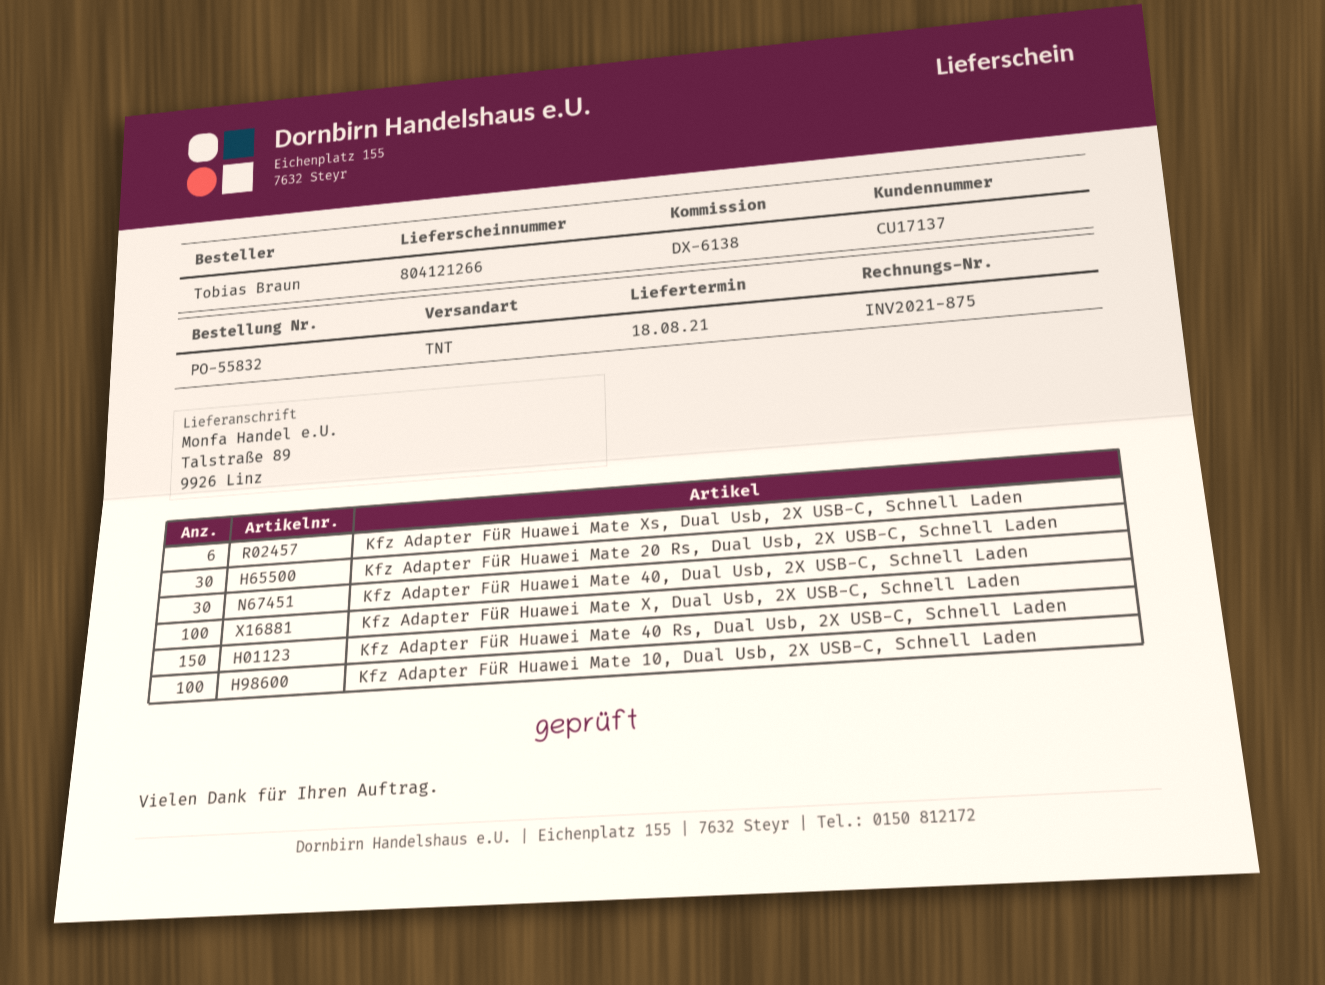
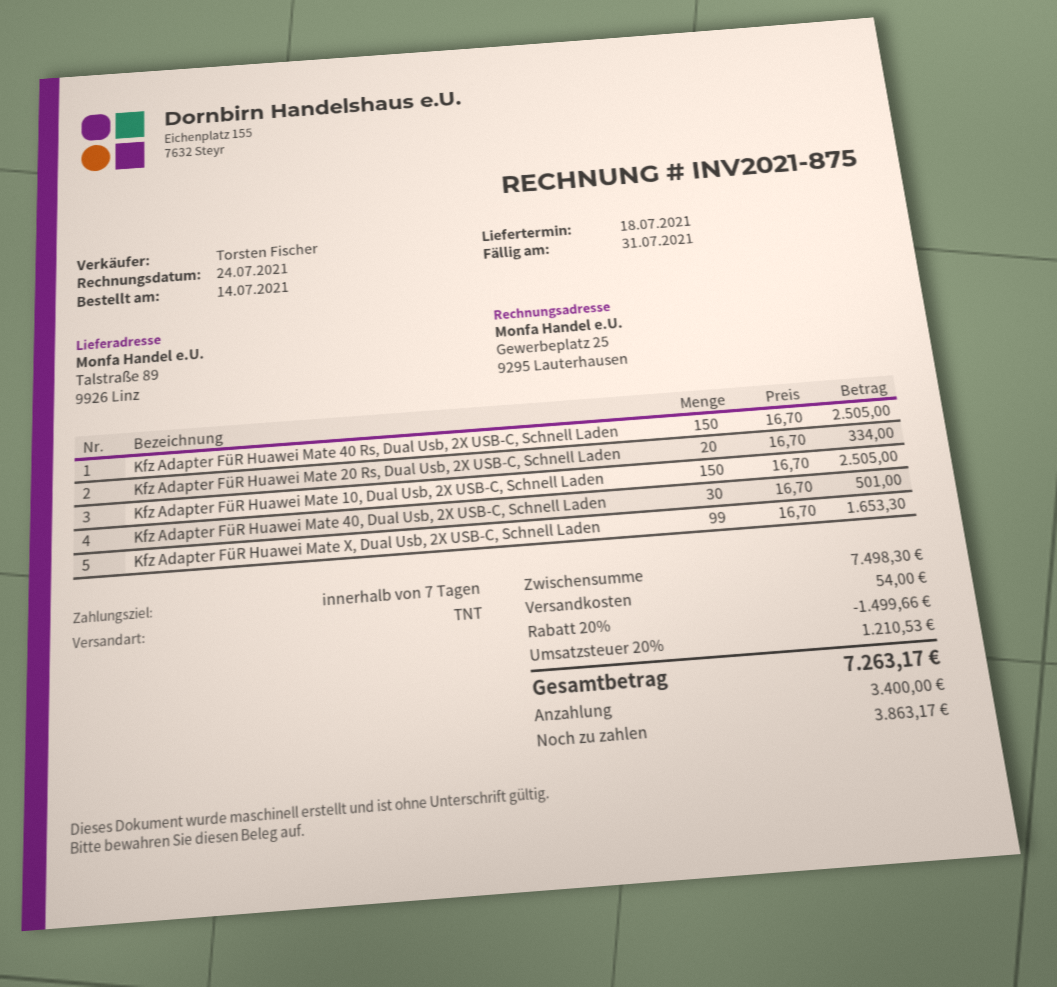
delivery date: 2021-08-18 -> 2021-07-18
Kfz Adapter FüR Huawei Mate Xs, Dual Usb, 2X USB-C, Schnell Laden: 6 -> none
Kfz Adapter FüR Huawei Mate 20 Rs, Dual Usb, 2X USB-C, Schnell Laden: 30 -> 20
Kfz Adapter FüR Huawei Mate X, Dual Usb, 2X USB-C, Schnell Laden: 100 -> 99
Kfz Adapter FüR Huawei Mate 10, Dual Usb, 2X USB-C, Schnell Laden: 100 -> 150

